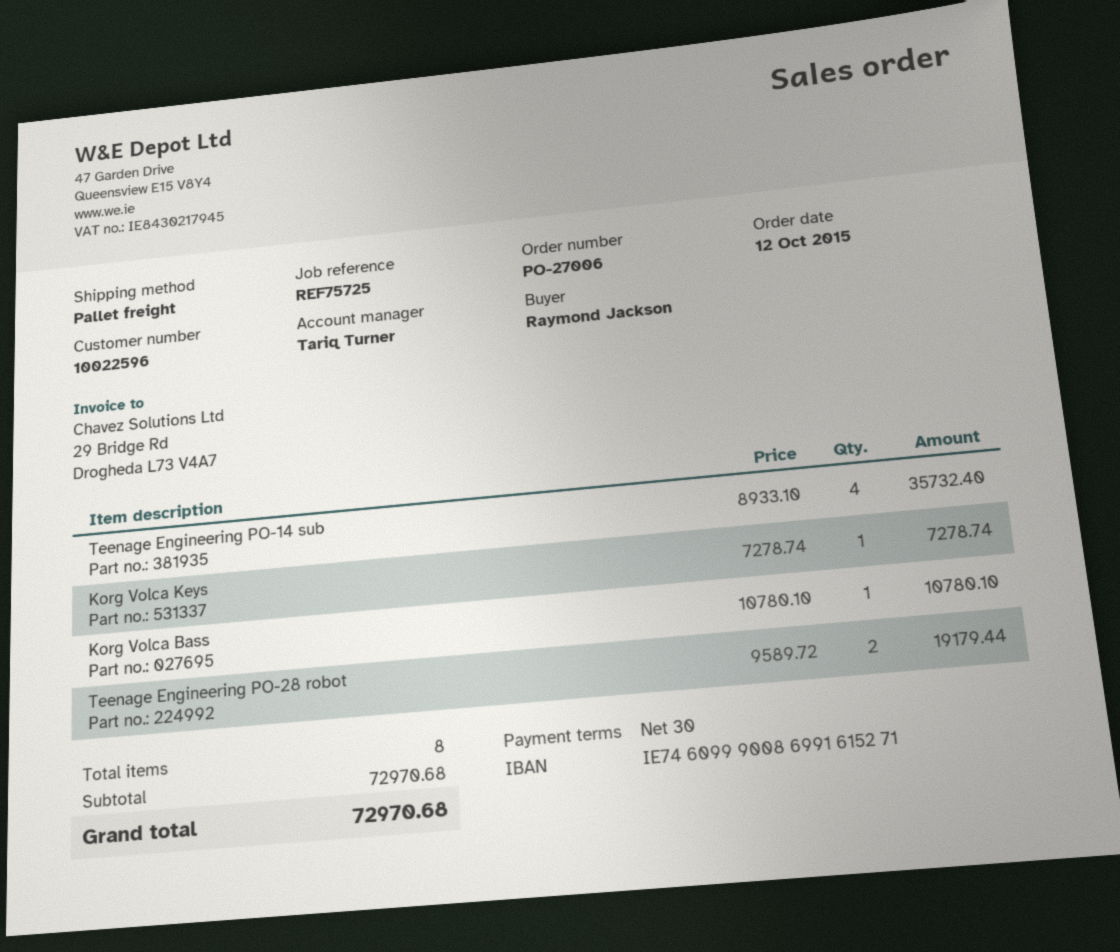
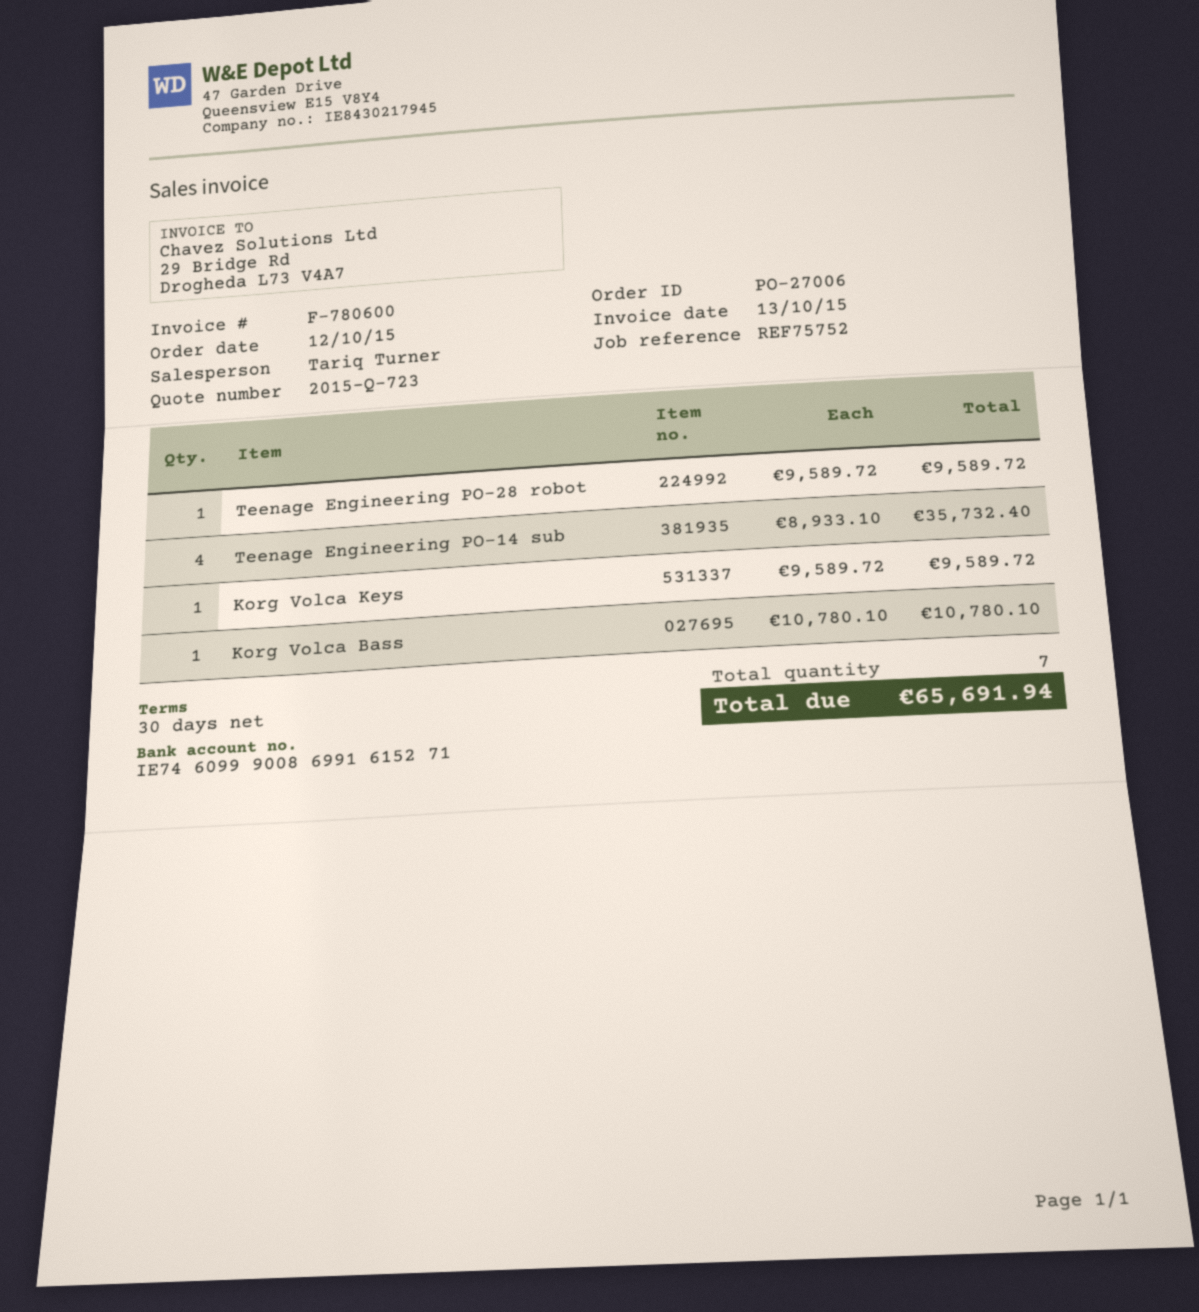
reference: REF75725 -> REF75752
Korg Volca Keys: 1 x 7278.74 = 7278.74 -> 1 x 9589.72 = 9589.72
Teenage Engineering PO-28 robot: 2 x 9589.72 = 19179.44 -> 1 x 9589.72 = 9589.72
total quantity: 8 -> 7
total: 72970.68 -> 65691.94

